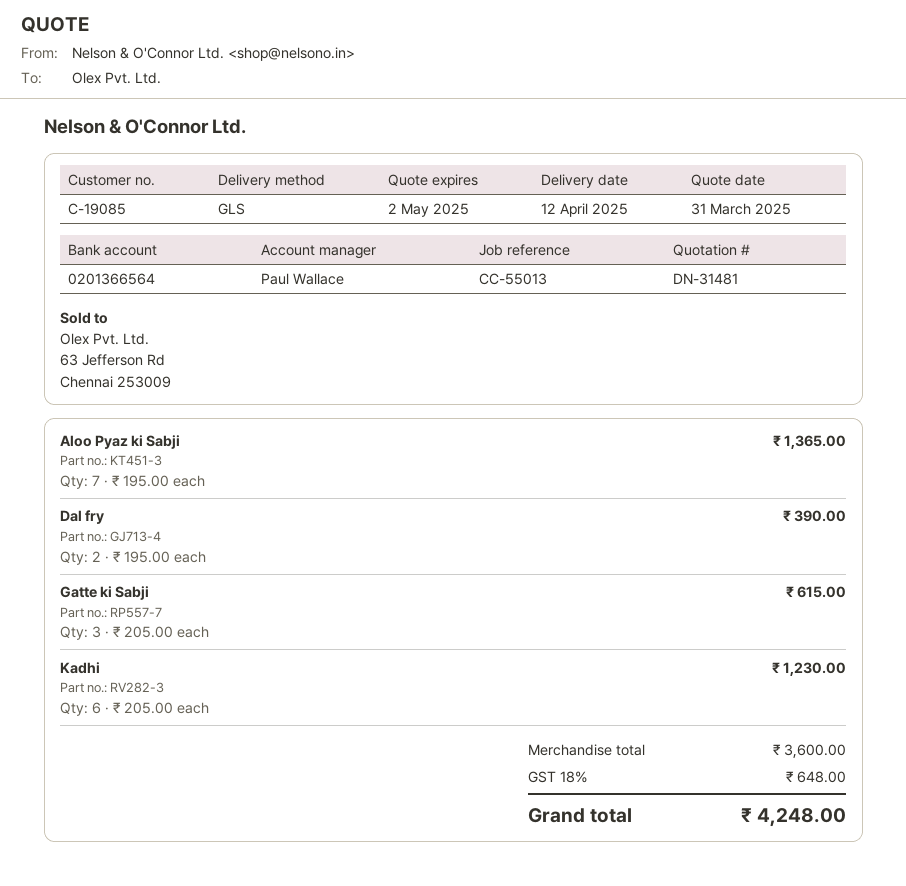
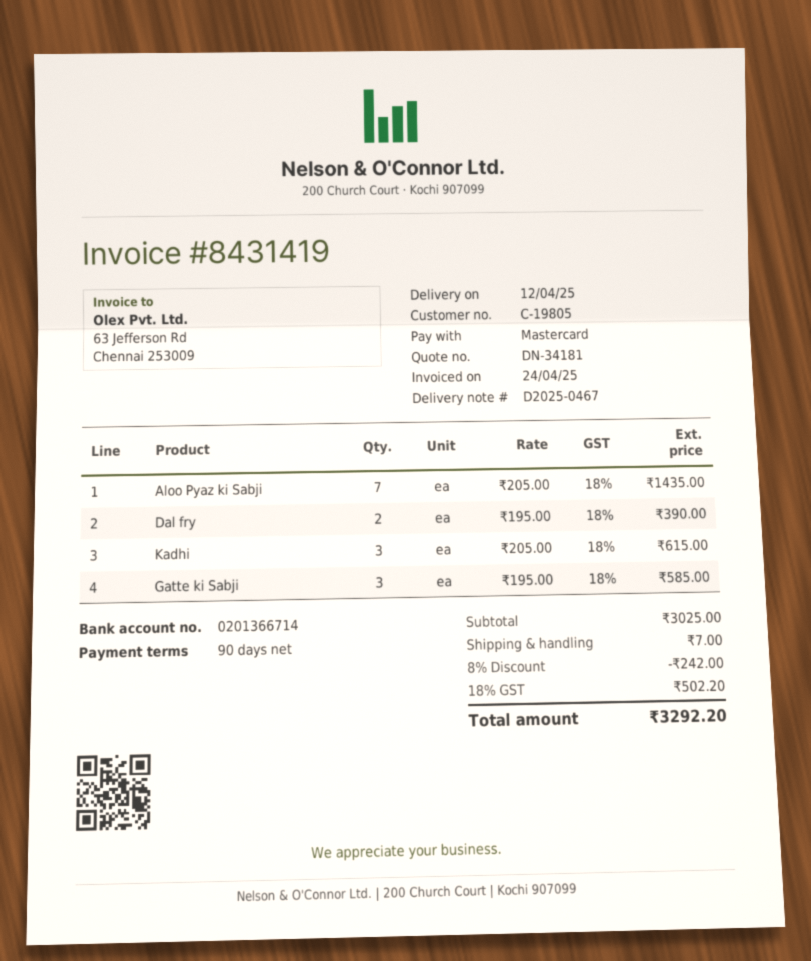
quote number: DN-31481 -> DN-34181
customer number: C-19085 -> C-19805
bank account: 0201366564 -> 0201366714
Aloo Pyaz ki Sabji: 7 x 195.00 = 1365.00 -> 7 x 205.00 = 1435.00
Gatte ki Sabji: 3 x 205.00 = 615.00 -> 3 x 195.00 = 585.00
Kadhi: 6 x 205.00 = 1230.00 -> 3 x 205.00 = 615.00
subtotal: 3600.00 -> 3025.00
discount: none -> 8% = 242.00
shipping: none -> 7.00
tax: 18% = 648.00 -> 18% = 502.20
total: 4248.00 -> 3292.20

